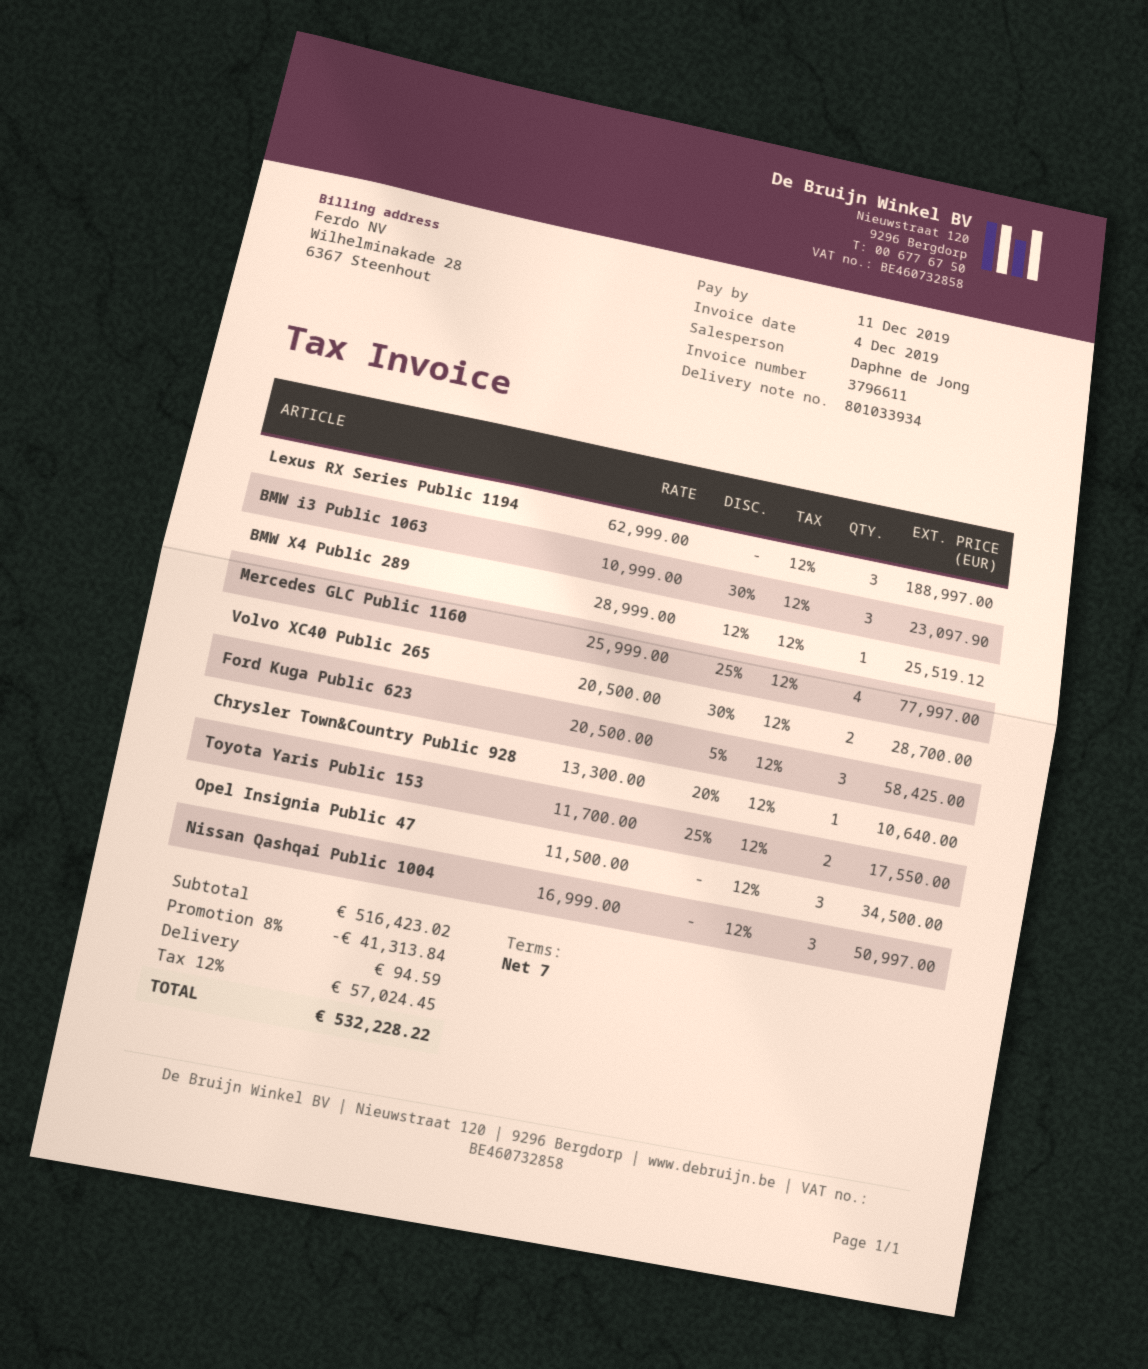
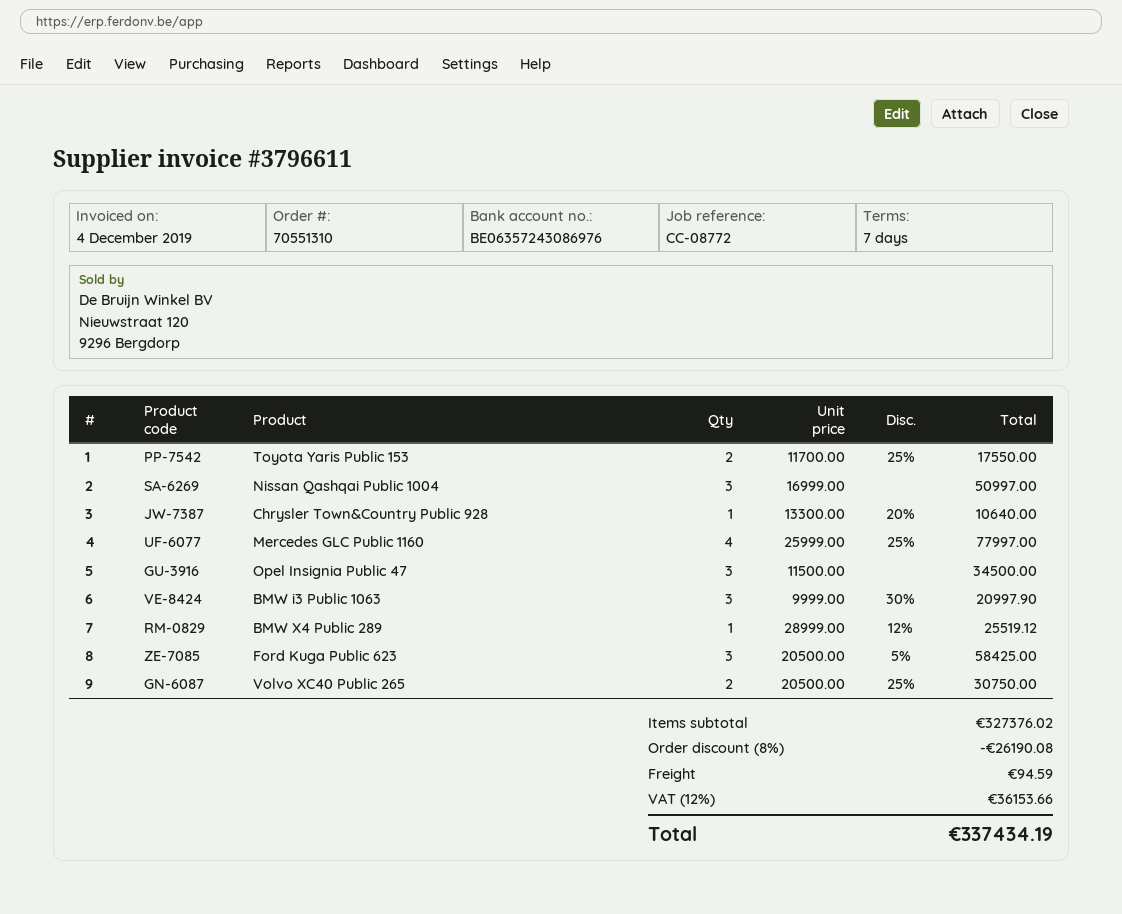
Lexus RX Series Public 1194: 3 x 62999.00 = 188997.00 -> none
BMW i3 Public 1063: 3 x 10999.00 - 30% = 23097.90 -> 3 x 9999.00 - 30% = 20997.90
Volvo XC40 Public 265: 2 x 20500.00 - 30% = 28700.00 -> 2 x 20500.00 - 25% = 30750.00
subtotal: 516423.02 -> 327376.02
discount: 8% = 41313.84 -> 8% = 26190.08
tax: 12% = 57024.45 -> 12% = 36153.66
total: 532228.22 -> 337434.19

